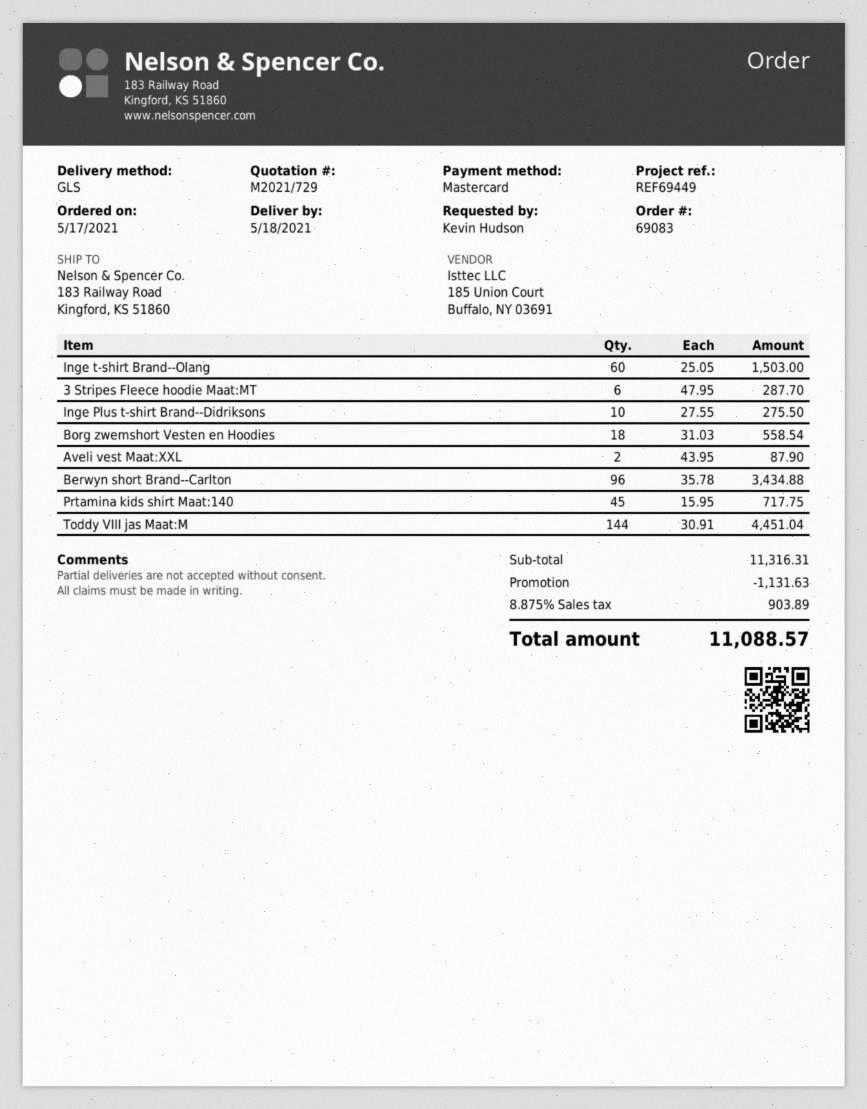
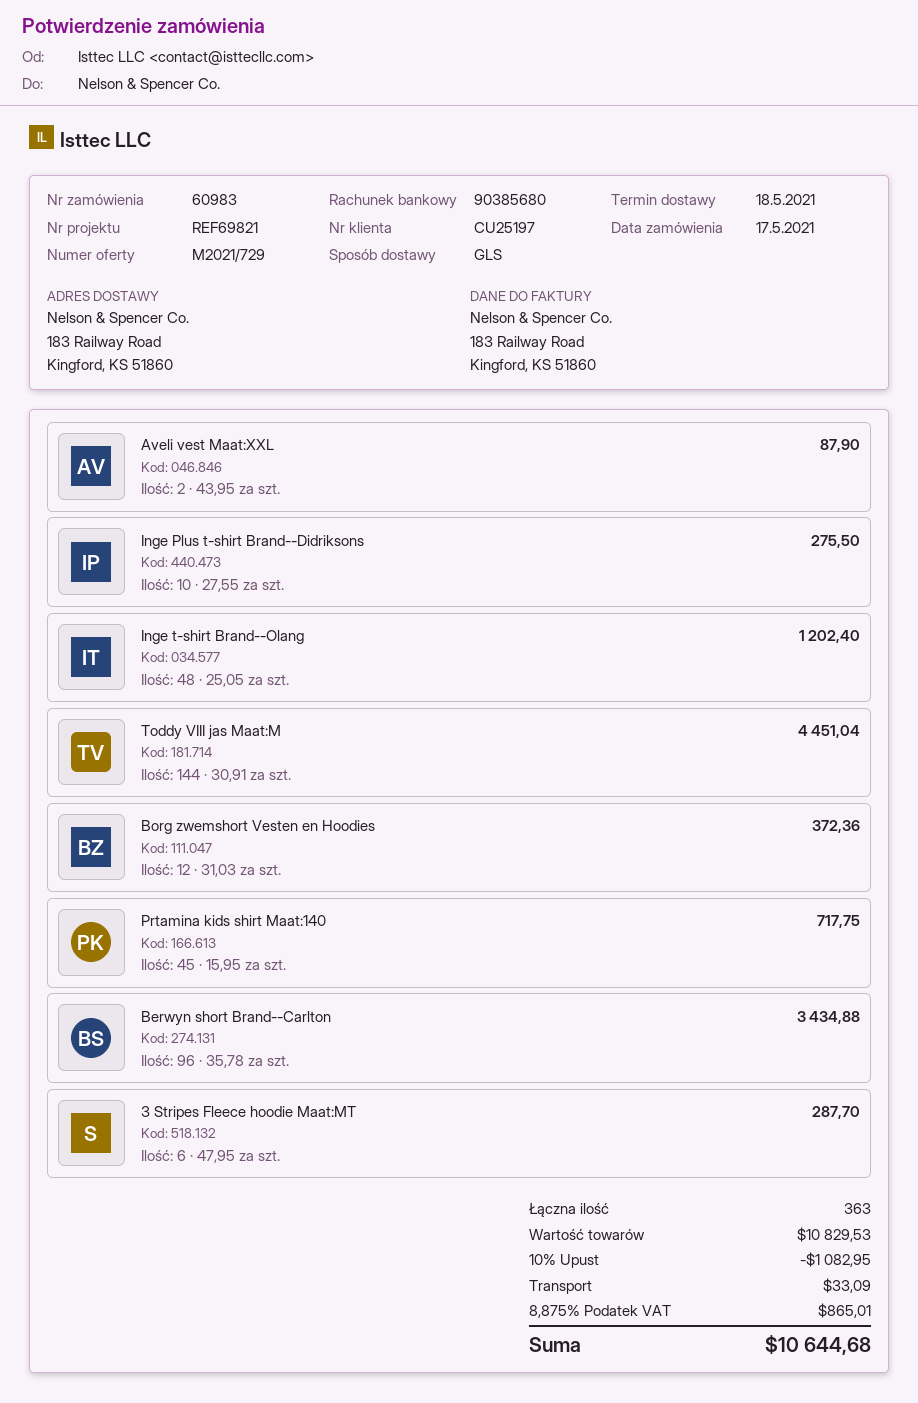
order number: 69083 -> 60983
reference: REF69449 -> REF69821
Inge t-shirt Brand--Olang: 60 x 25.05 = 1503.00 -> 48 x 25.05 = 1202.40
Borg zwemshort Vesten en Hoodies: 18 x 31.03 = 558.54 -> 12 x 31.03 = 372.36
subtotal: 11316.31 -> 10829.53
discount: 1131.63 -> 1082.95
shipping: none -> 33.09
tax: 8.875% = 903.89 -> 8.875% = 865.01
total: 11088.57 -> 10644.68

